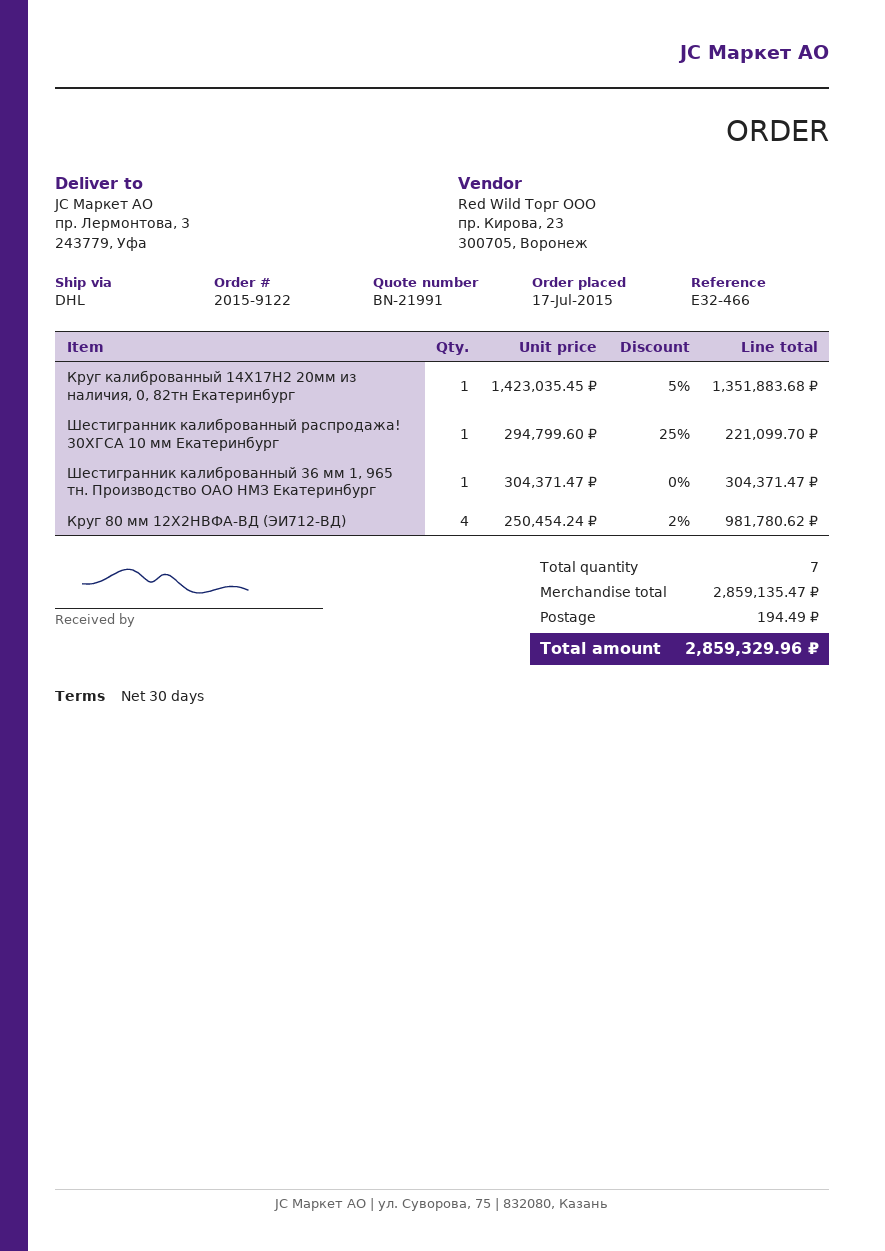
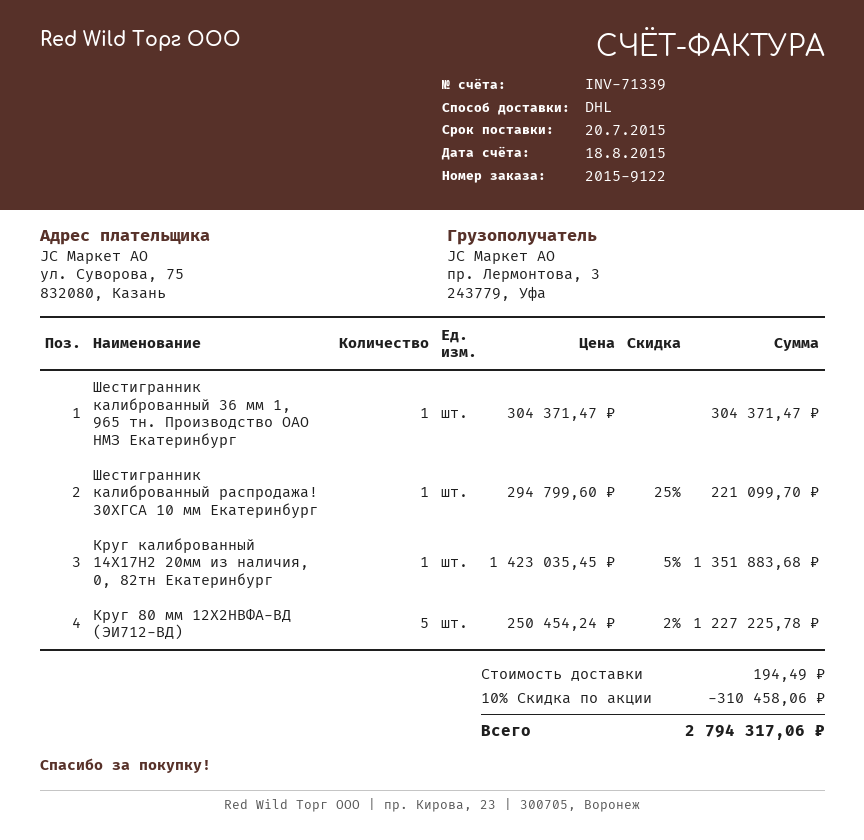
Круг 80 мм 12Х2НВФА-ВД (ЭИ712-ВД): 4 x 250454.24 - 2% = 981780.62 -> 5 x 250454.24 - 2% = 1227225.78
discount: none -> 10% = 310458.06
total: 2859329.96 -> 2794317.06

